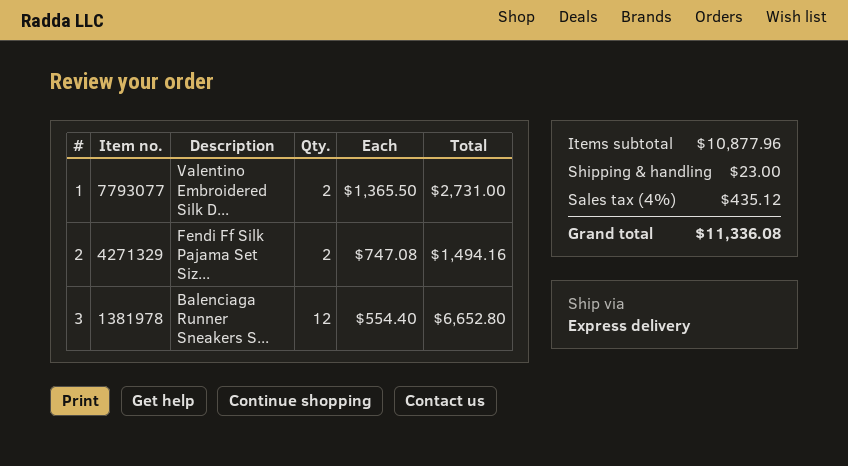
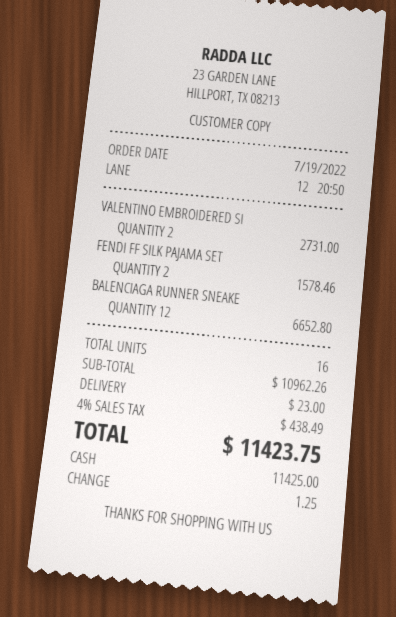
Fendi Ff Silk Pajama Set Siz...: 2 for 1494.16 -> 2 for 1578.46
subtotal: 10877.96 -> 10962.26
tax: 4% = 435.12 -> 4% = 438.49
total: 11336.08 -> 11423.75

